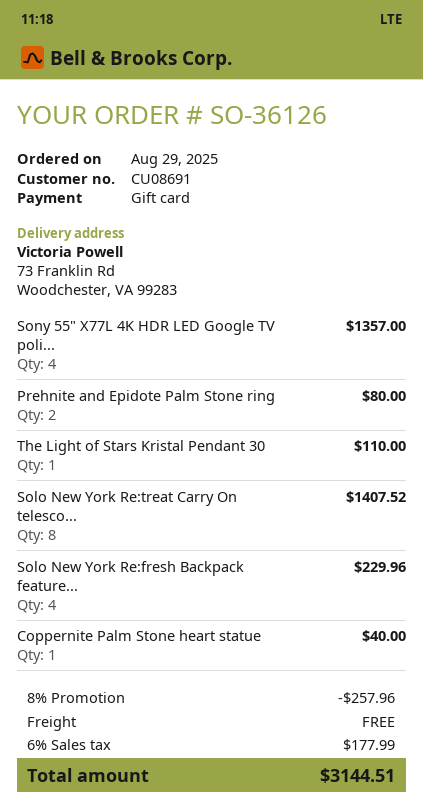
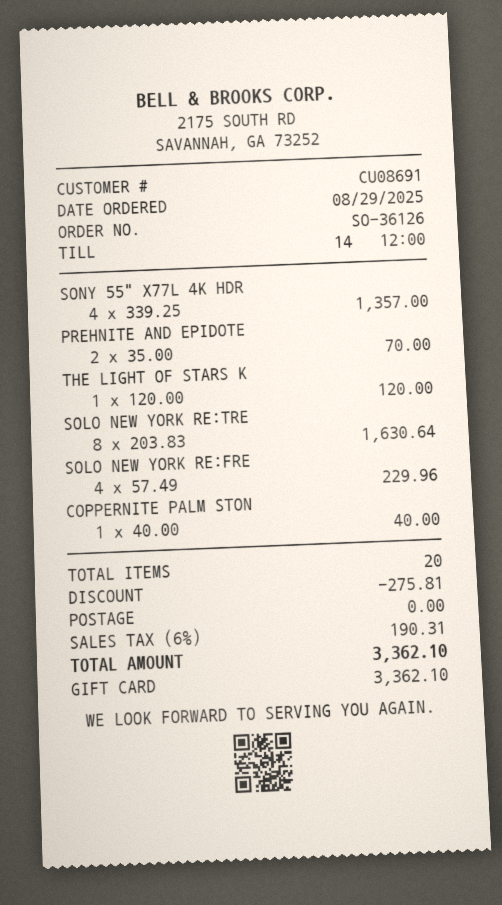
Prehnite and Epidote Palm Stone ring: 2 for 80.00 -> 2 for 70.00
The Light of Stars Kristal Pendant 30: 1 for 110.00 -> 1 for 120.00
Solo New York Re:treat Carry On telesco...: 8 for 1407.52 -> 8 for 1630.64
discount: 257.96 -> 275.81
tax: 6% = 177.99 -> 6% = 190.31
total: 3144.51 -> 3362.10

